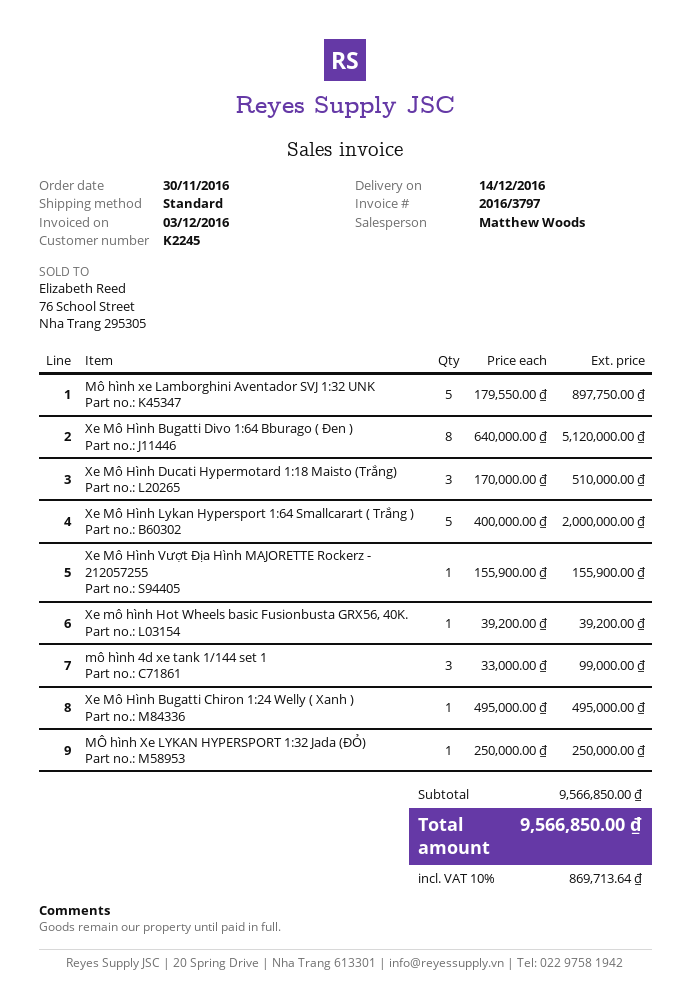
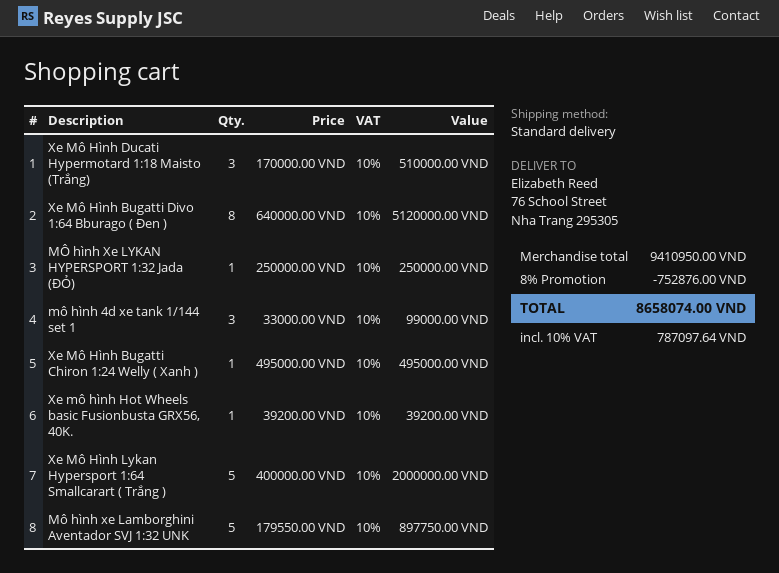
Xe Mô Hình Vượt Địa Hình MAJORETTE Rockerz - 212057255: 1 x 155900.00 = 155900.00 -> none
subtotal: 9566850.00 -> 9410950.00
discount: none -> 8% = 752876.00
tax: 10% = 869713.64 -> 10% = 787097.64
total: 9566850.00 -> 8658074.00

